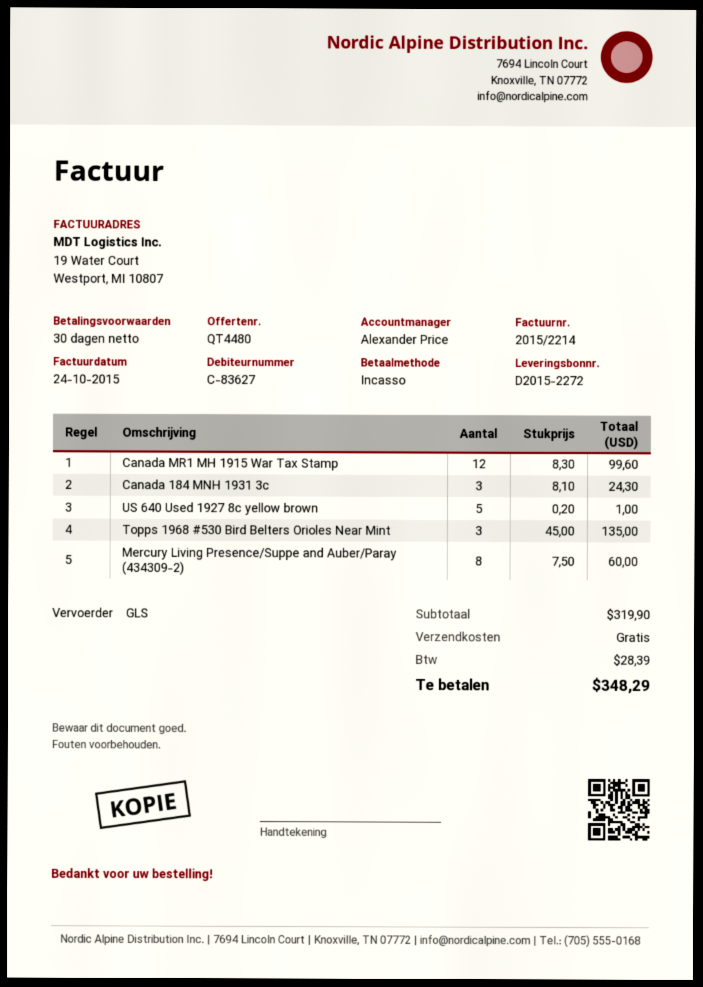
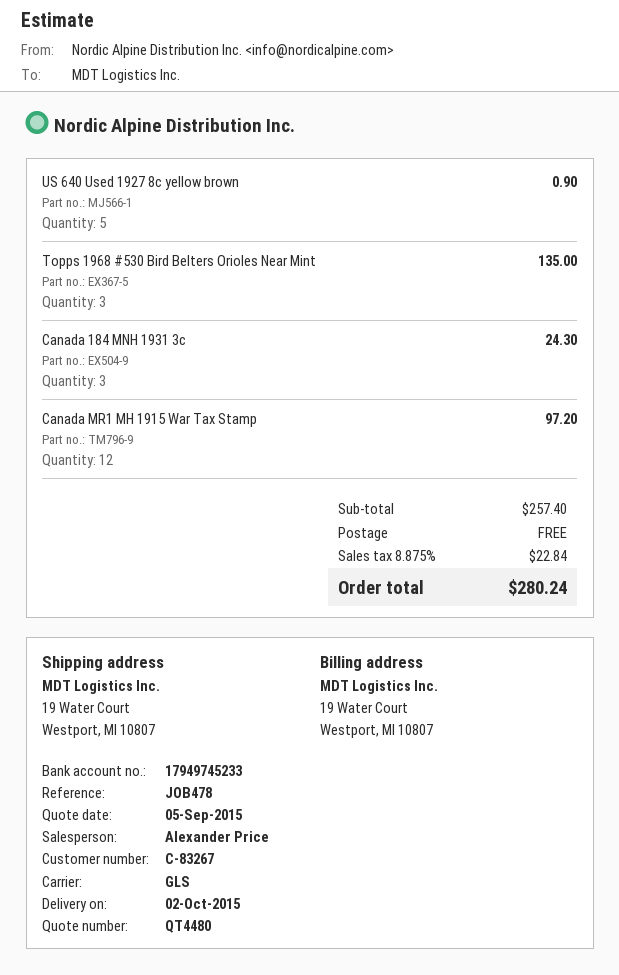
customer number: C-83627 -> C-83267
Canada MR1 MH 1915 War Tax Stamp: 12 for 99.60 -> 12 for 97.20
US 640 Used 1927 8c yellow brown: 5 for 1.00 -> 5 for 0.90
Mercury Living Presence/Suppe and Auber/Paray (434309-2): 8 for 60.00 -> none
subtotal: 319.90 -> 257.40
tax: 28.39 -> 22.84
total: 348.29 -> 280.24

